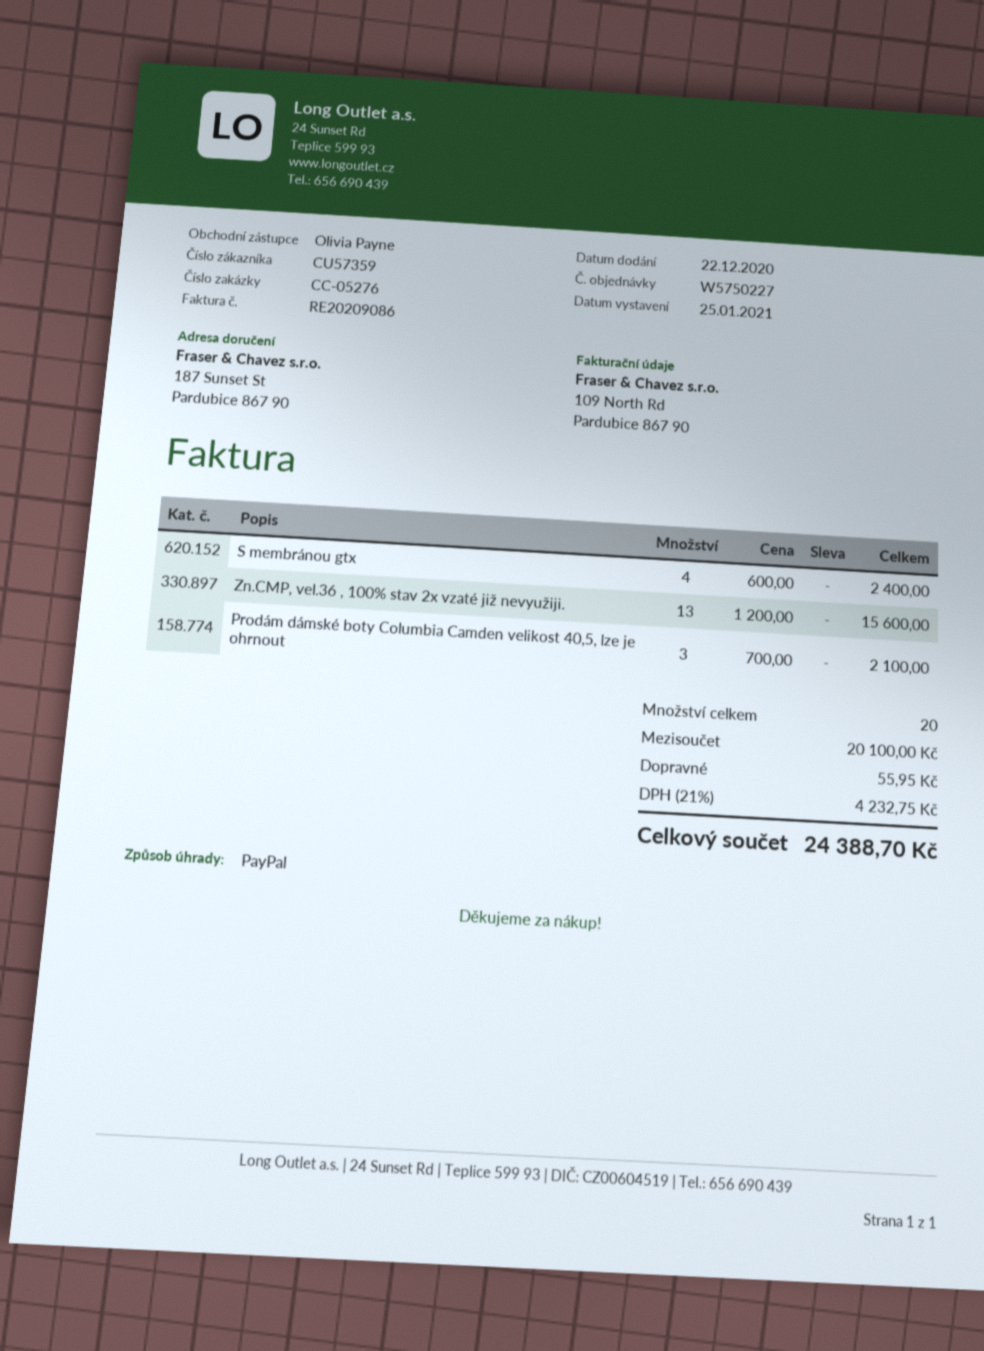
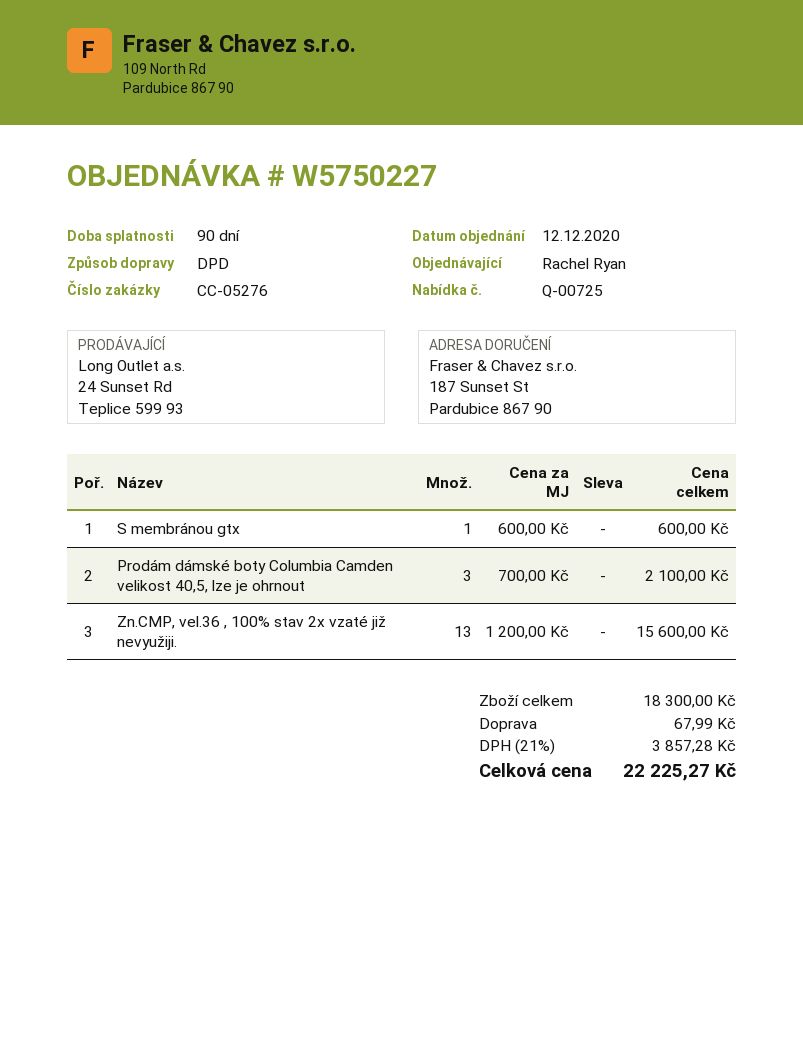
S membránou gtx: 4 x 600.00 = 2400.00 -> 1 x 600.00 = 600.00
subtotal: 20100.00 -> 18300.00
shipping: 55.95 -> 67.99
tax: 21% = 4232.75 -> 21% = 3857.28
total: 24388.70 -> 22225.27

